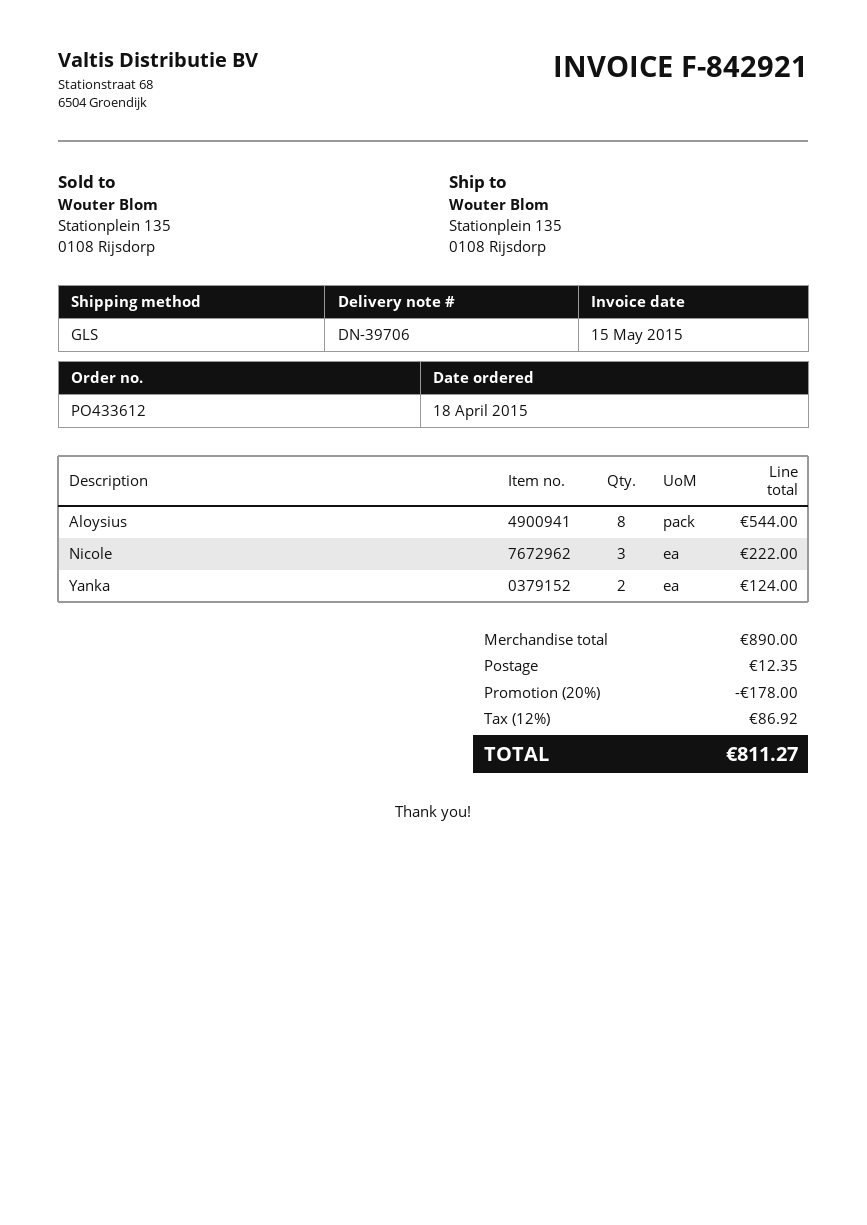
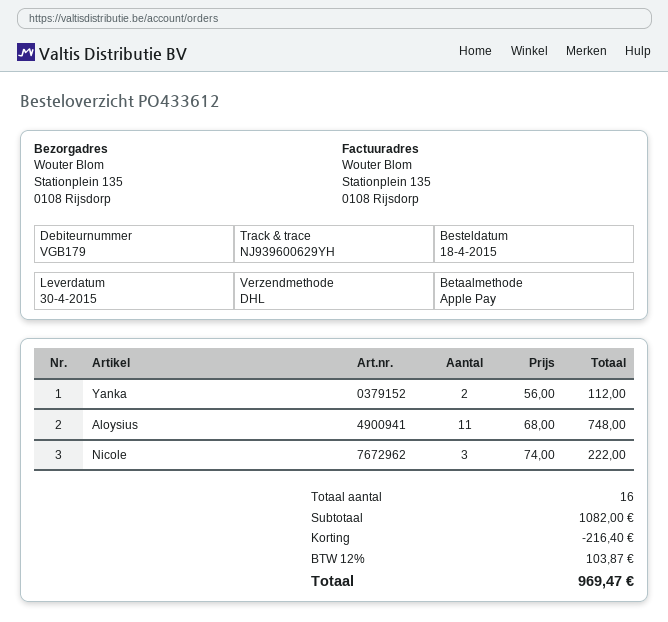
shipping method: GLS -> DHL
Aloysius: 8 for 544.00 -> 11 for 748.00
Yanka: 2 for 124.00 -> 2 for 112.00
subtotal: 890.00 -> 1082.00
discount: 178.00 -> 216.40
shipping: 12.35 -> none
tax: 12% = 86.92 -> 12% = 103.87
total: 811.27 -> 969.47

